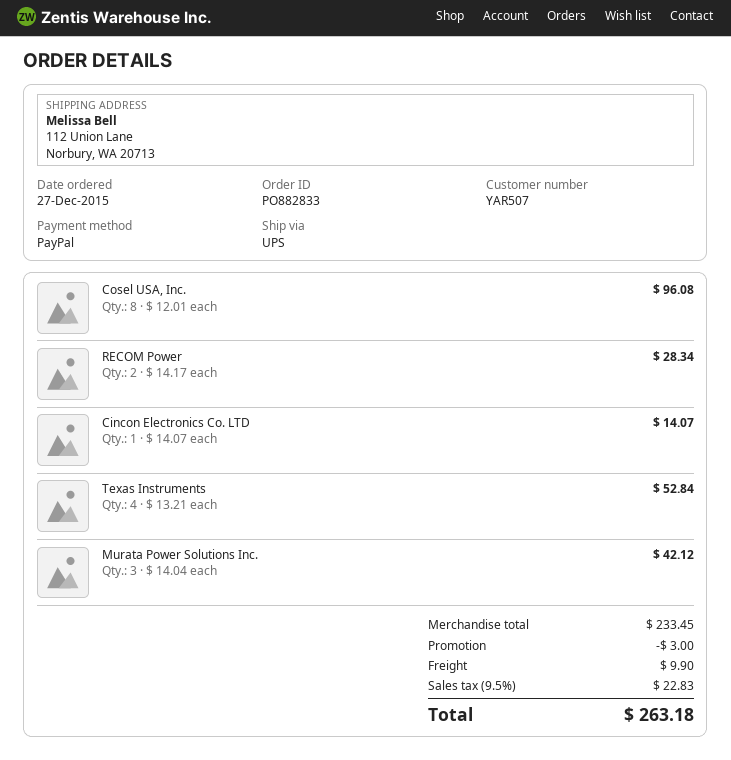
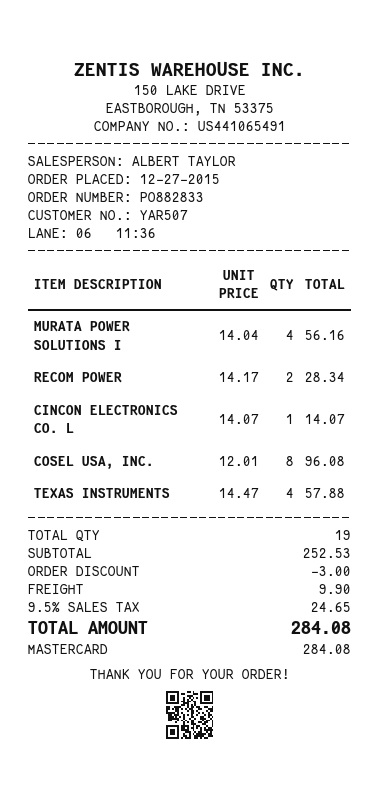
payment method: PayPal -> Mastercard
Texas Instruments: 4 x 13.21 = 52.84 -> 4 x 14.47 = 57.88
Murata Power Solutions Inc.: 3 x 14.04 = 42.12 -> 4 x 14.04 = 56.16
subtotal: 233.45 -> 252.53
tax: 9.5% = 22.83 -> 9.5% = 24.65
total: 263.18 -> 284.08

